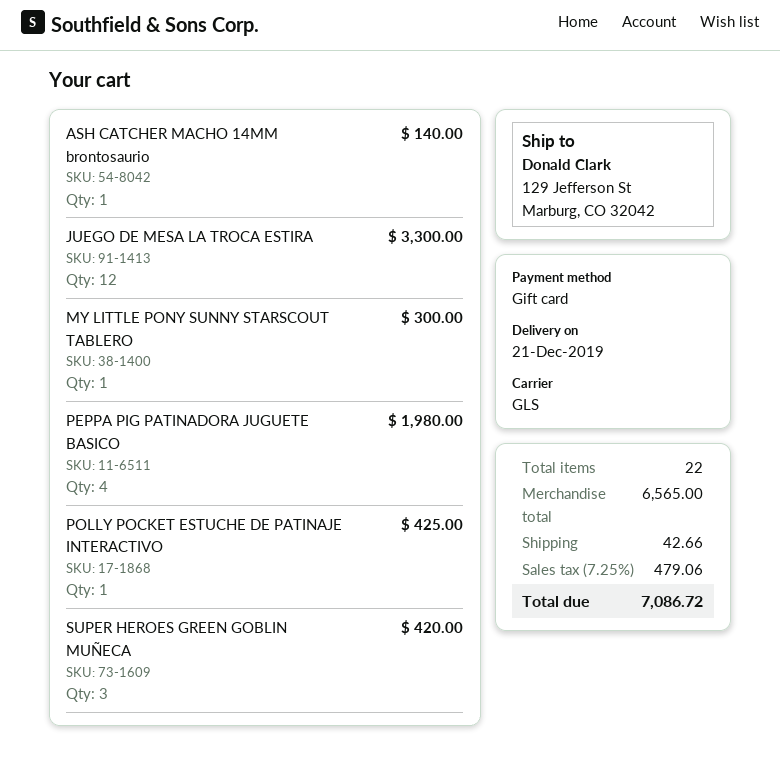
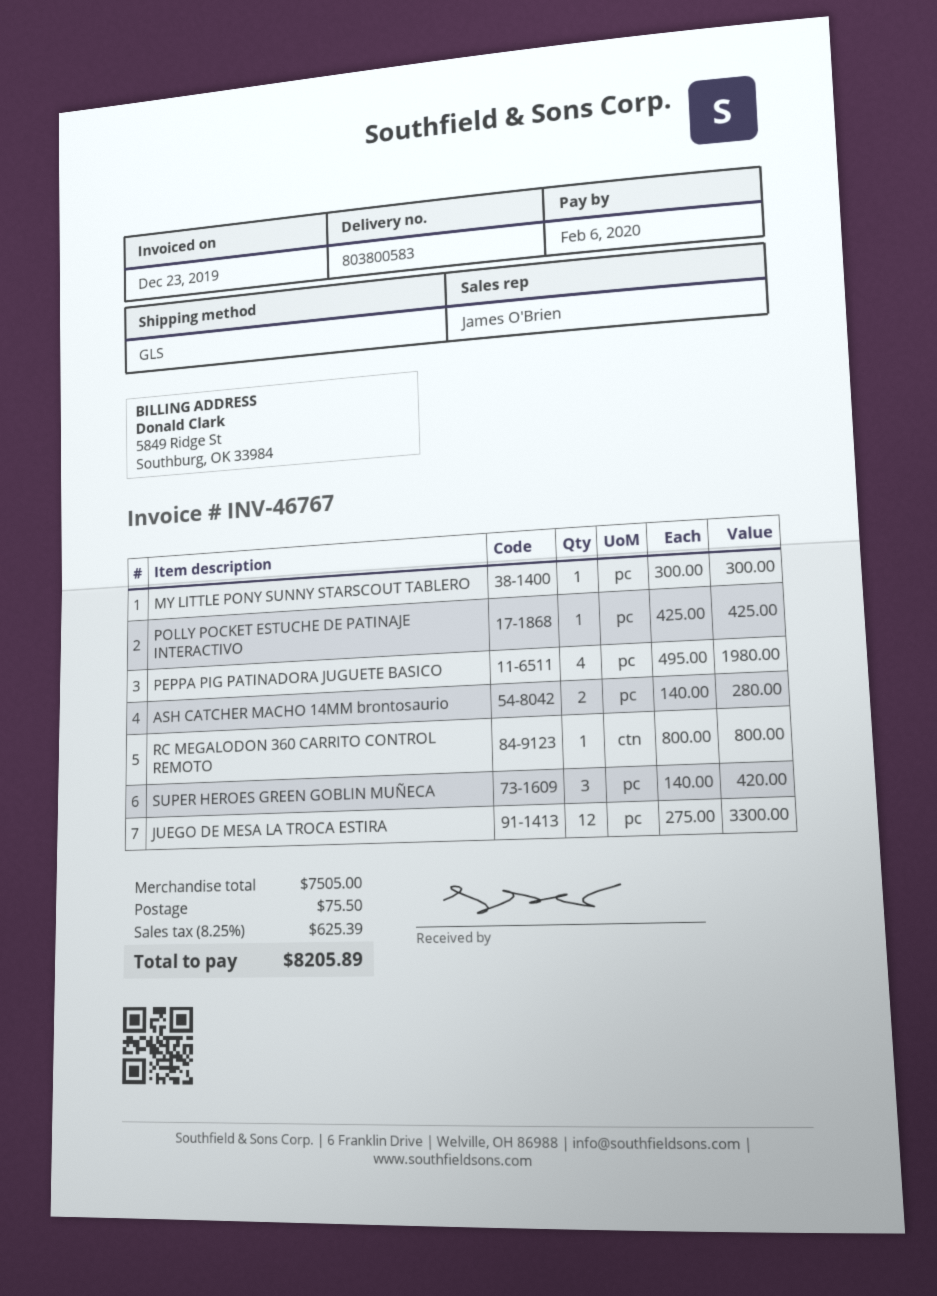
ASH CATCHER MACHO 14MM brontosaurio: 1 for 140.00 -> 2 for 280.00
RC MEGALODON 360 CARRITO CONTROL REMOTO: none -> 1 for 800.00
subtotal: 6565.00 -> 7505.00
shipping: 42.66 -> 75.50
tax: 7.25% = 479.06 -> 8.25% = 625.39
total: 7086.72 -> 8205.89

